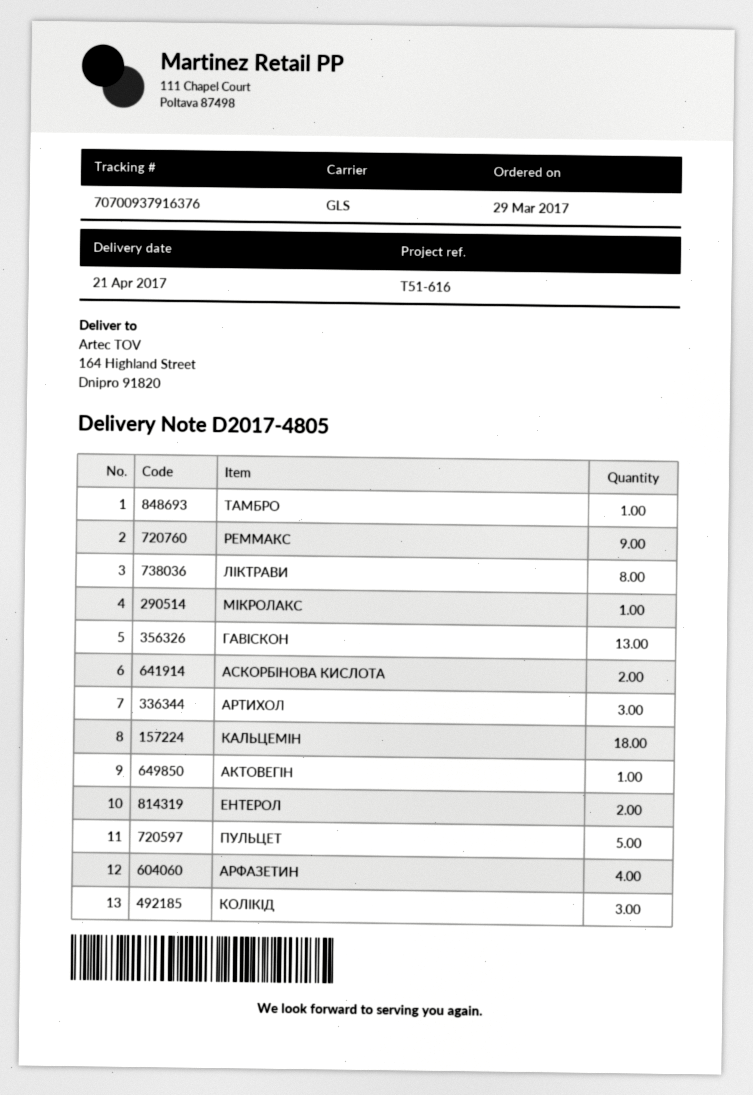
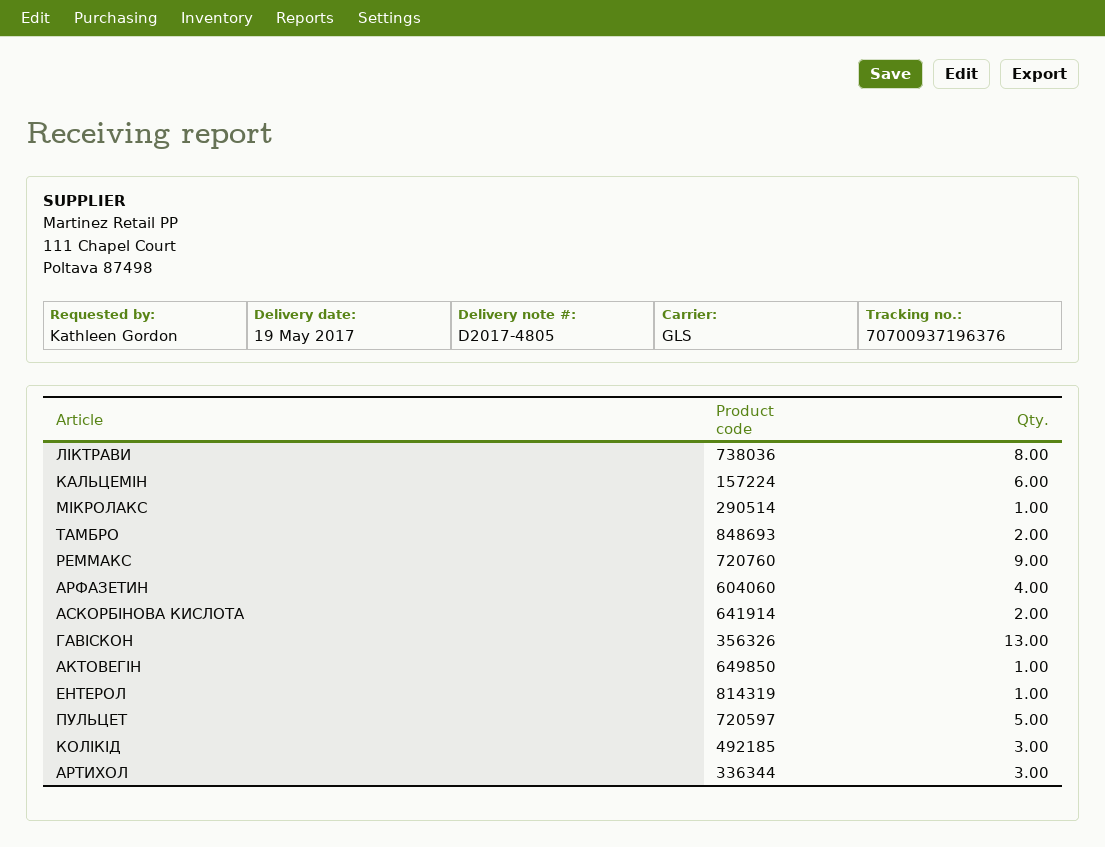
delivery date: 2017-04-21 -> 2017-05-19
tracking number: 70700937916376 -> 70700937196376
ТАМБРО: 1 -> 2
КАЛЬЦЕМІН: 18 -> 6
ЕНТЕРОЛ: 2 -> 1

